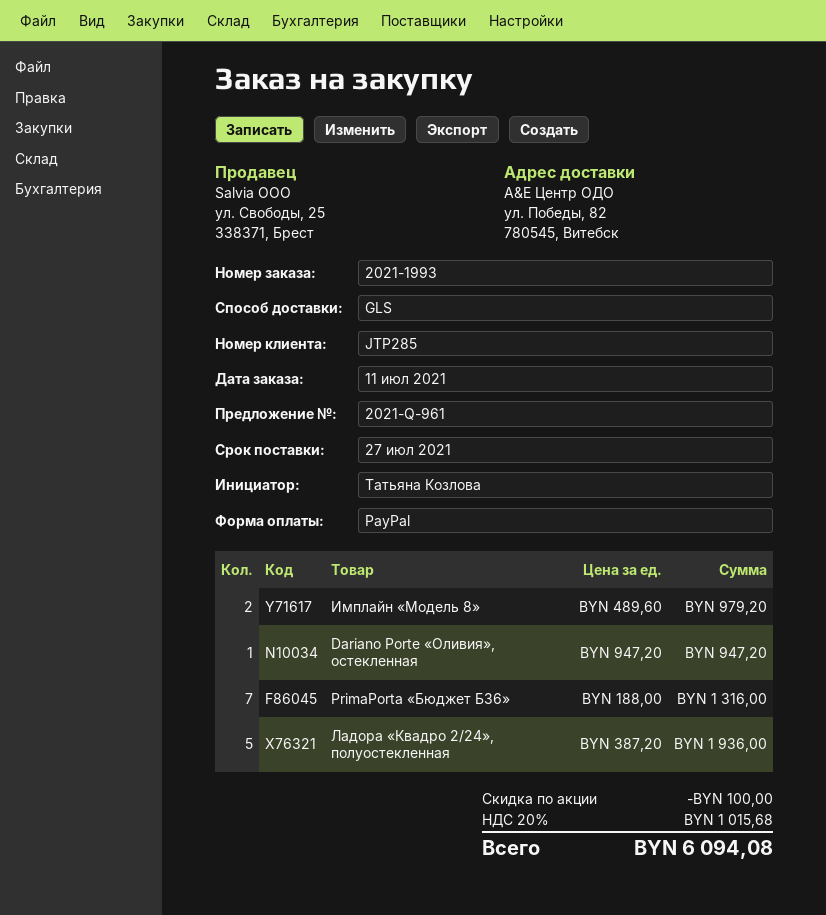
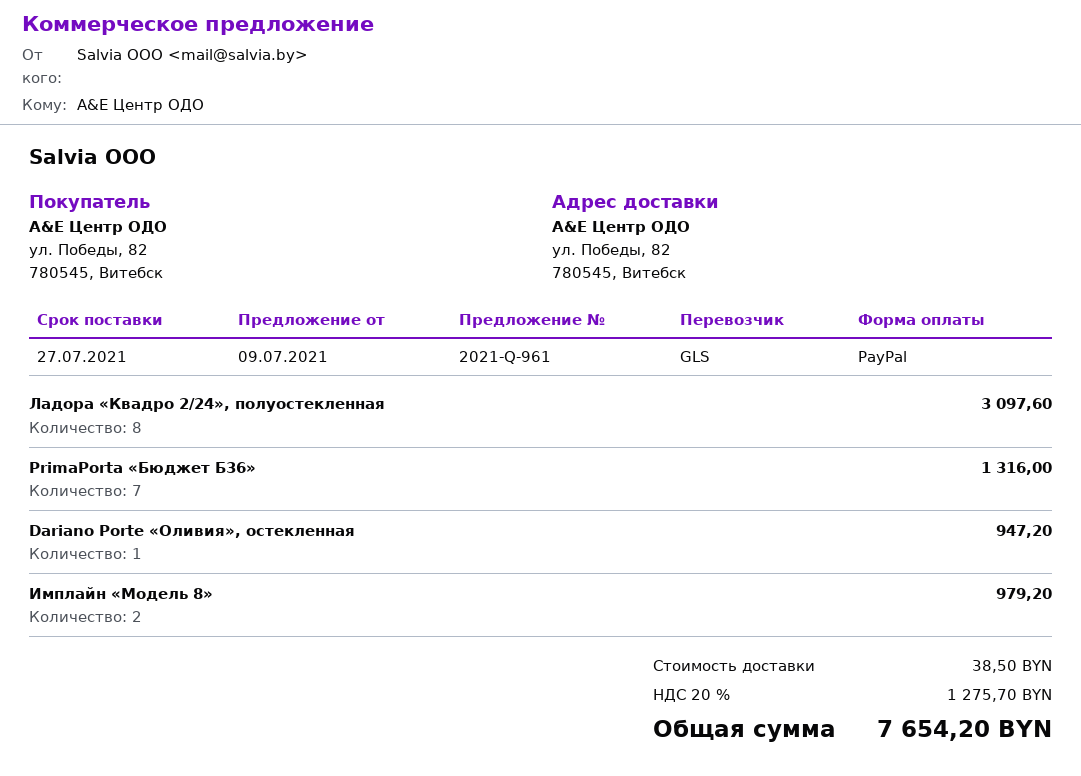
Ладора «Квадро 2/24», полуостекленная: 5 for 1936.00 -> 8 for 3097.60
discount: 100.00 -> none
shipping: none -> 38.50
tax: 20% = 1015.68 -> 20% = 1275.70
total: 6094.08 -> 7654.20

